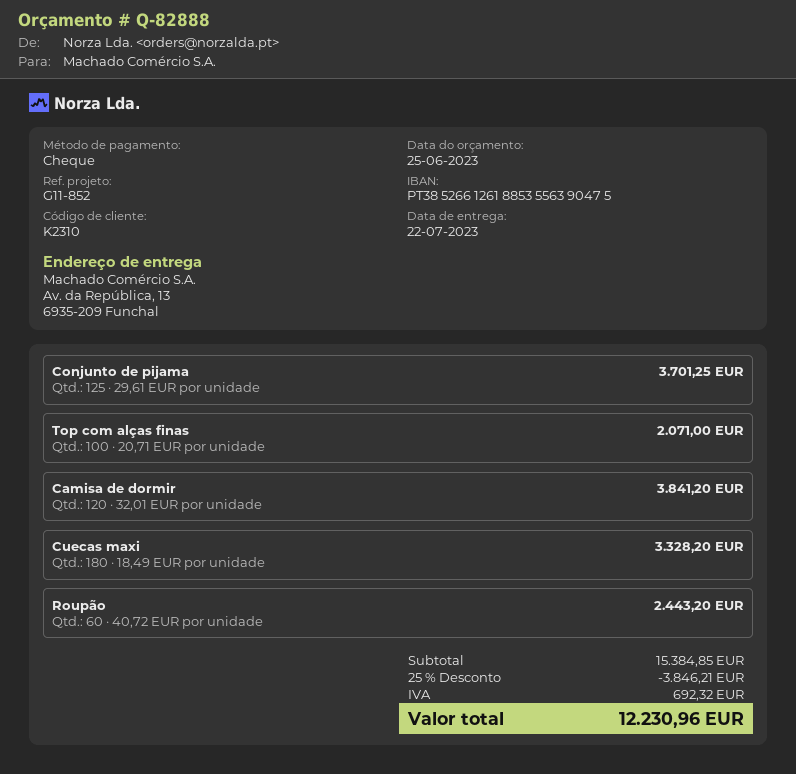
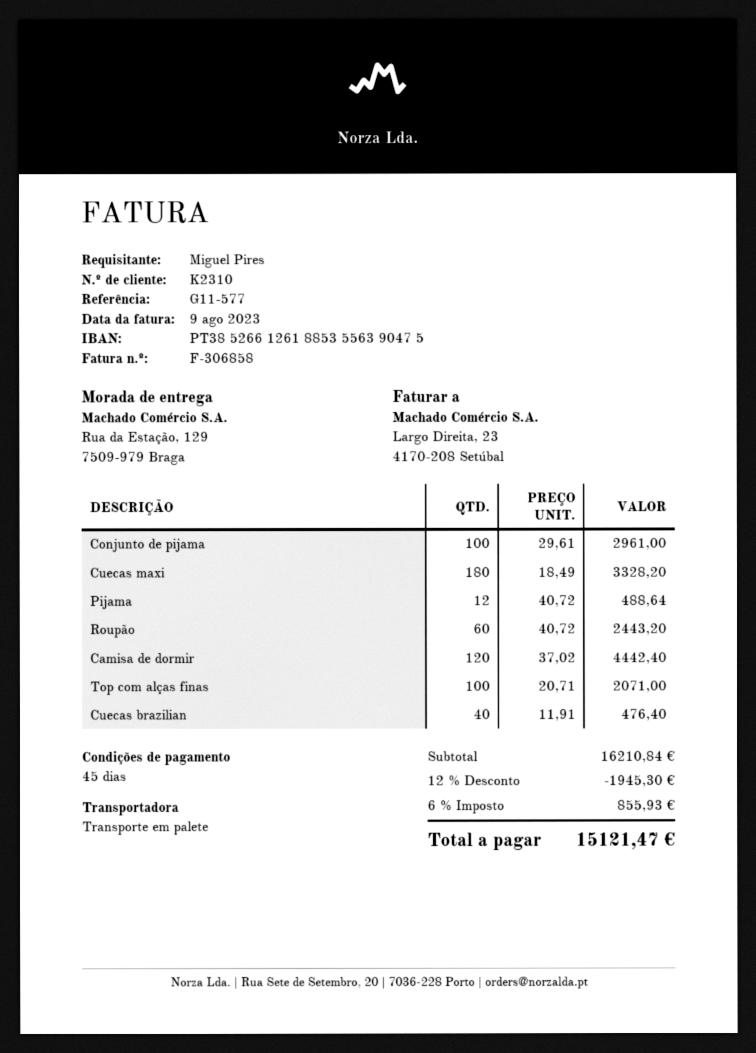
reference: G11-852 -> G11-577
ship to: Av. da República, 13, 6935-209 Funchal -> Rua da Estação, 129, 7509-979 Braga
Conjunto de pijama: 125 x 29.61 = 3701.25 -> 100 x 29.61 = 2961.00
Camisa de dormir: 120 x 32.01 = 3841.20 -> 120 x 37.02 = 4442.40
Pijama: none -> 12 x 40.72 = 488.64
Cuecas brazilian: none -> 40 x 11.91 = 476.40
subtotal: 15384.85 -> 16210.84
discount: 25% = 3846.21 -> 12% = 1945.30
tax: 692.32 -> 855.93
total: 12230.96 -> 15121.47

